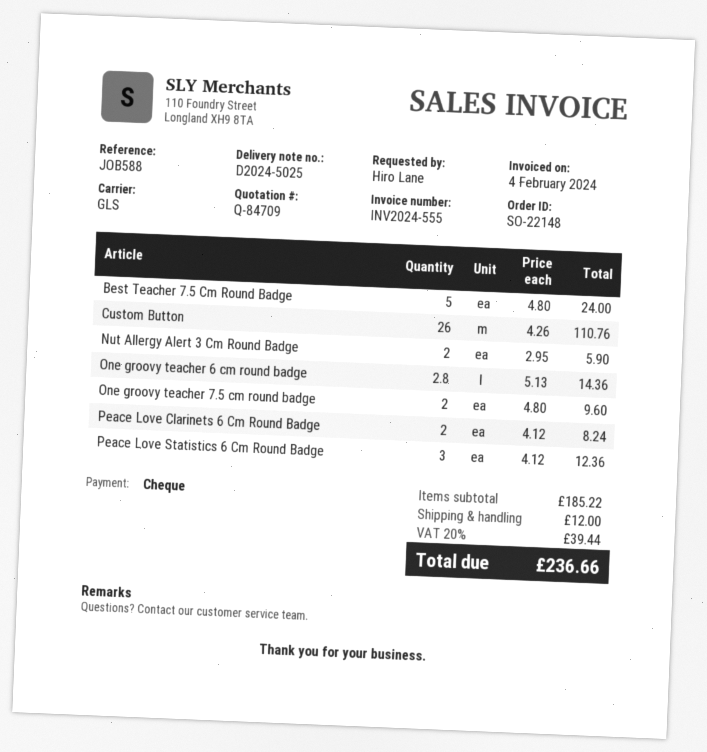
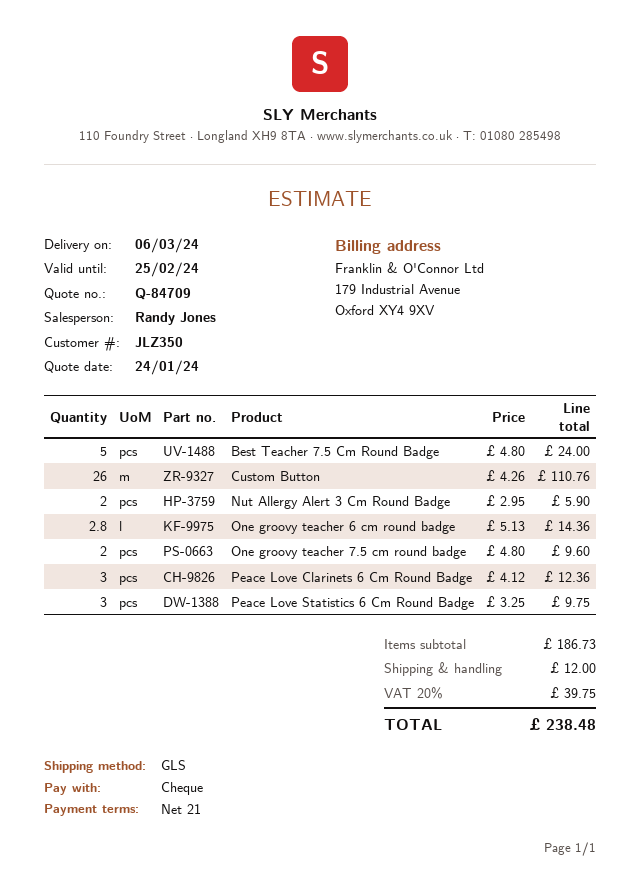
Peace Love Clarinets 6 Cm Round Badge: 2 x 4.12 = 8.24 -> 3 x 4.12 = 12.36
Peace Love Statistics 6 Cm Round Badge: 3 x 4.12 = 12.36 -> 3 x 3.25 = 9.75
subtotal: 185.22 -> 186.73
tax: 20% = 39.44 -> 20% = 39.75
total: 236.66 -> 238.48

